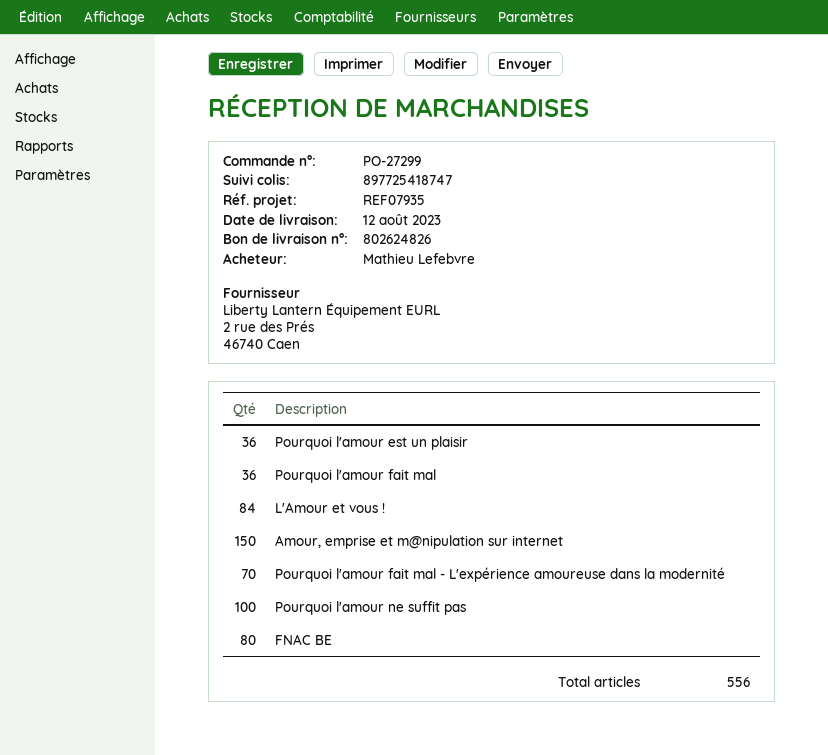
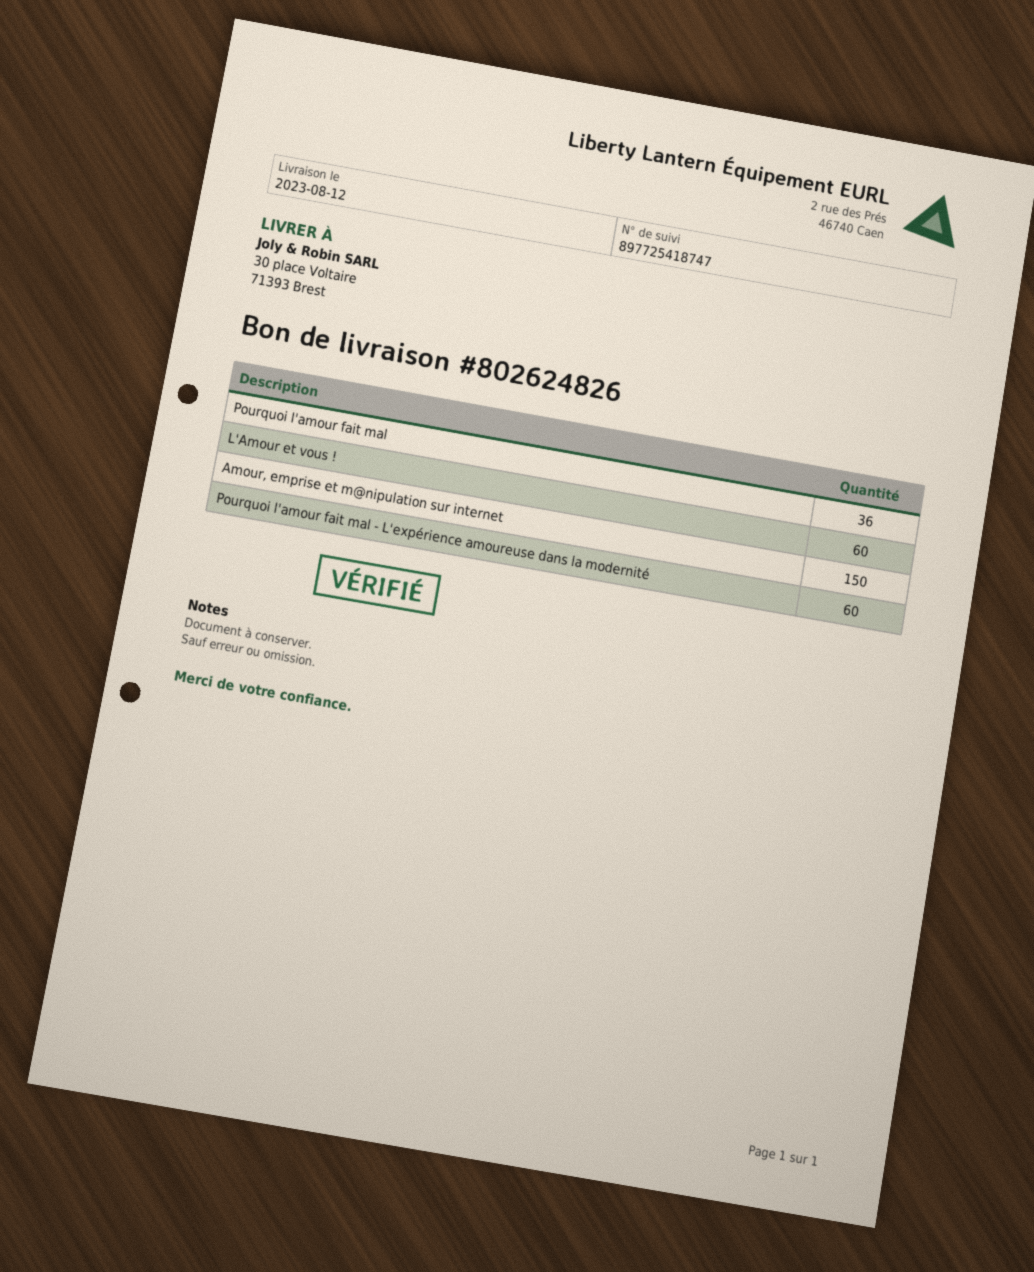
Pourquoi l'amour est un plaisir: 36 -> none
L'Amour et vous !: 84 -> 60
Pourquoi l'amour fait mal - L'expérience amoureuse dans la modernité: 70 -> 60
Pourquoi l'amour ne suffit pas: 100 -> none
FNAC BE: 80 -> none

